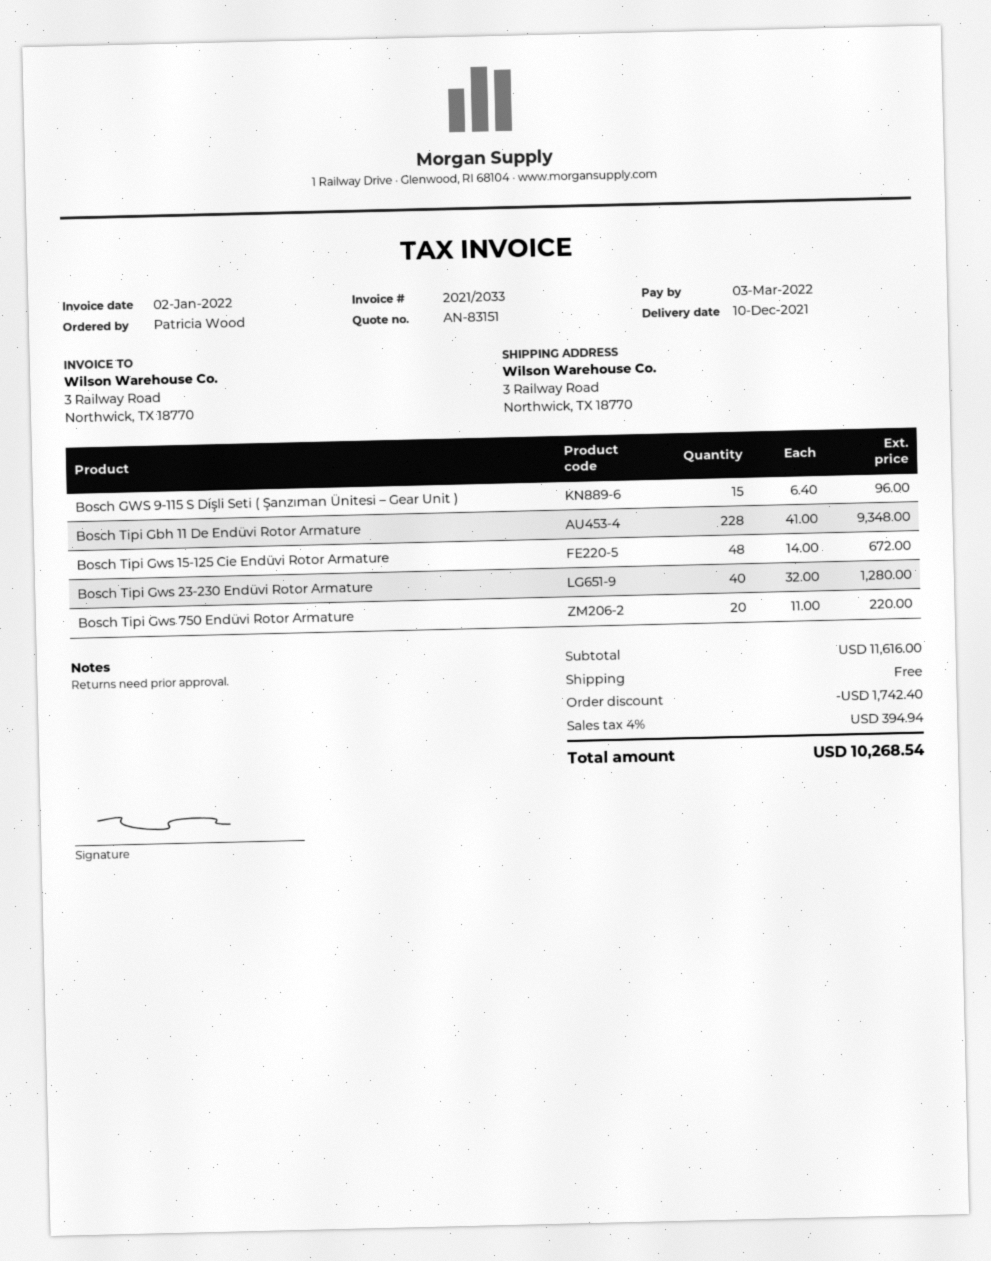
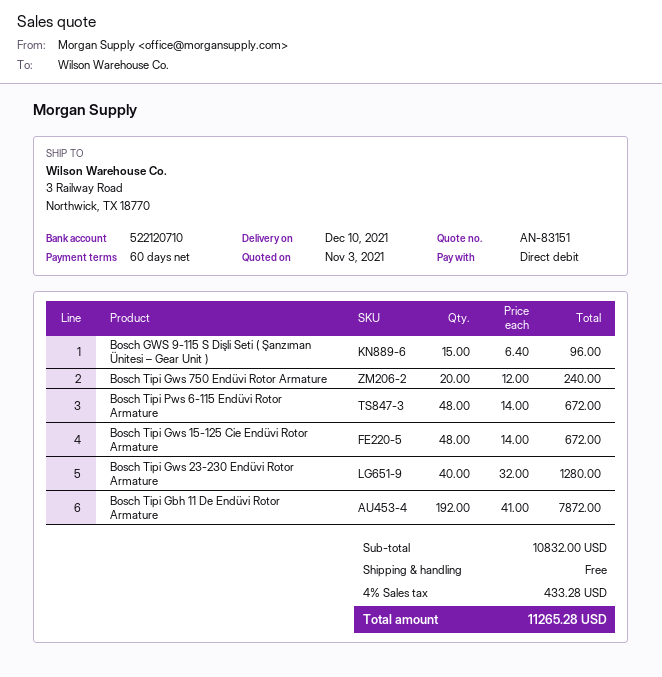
Bosch Tipi Gbh 11 De Endüvi Rotor Armature: 228 x 41.00 = 9348.00 -> 192 x 41.00 = 7872.00
Bosch Tipi Gws 750 Endüvi Rotor Armature: 20 x 11.00 = 220.00 -> 20 x 12.00 = 240.00
Bosch Tipi Pws 6-115 Endüvi Rotor Armature: none -> 48 x 14.00 = 672.00
subtotal: 11616.00 -> 10832.00
discount: 1742.40 -> none
tax: 4% = 394.94 -> 4% = 433.28
total: 10268.54 -> 11265.28

